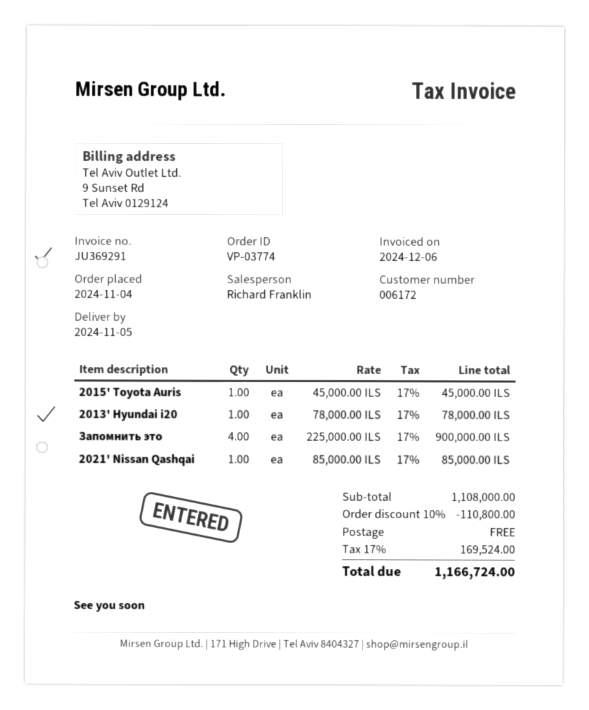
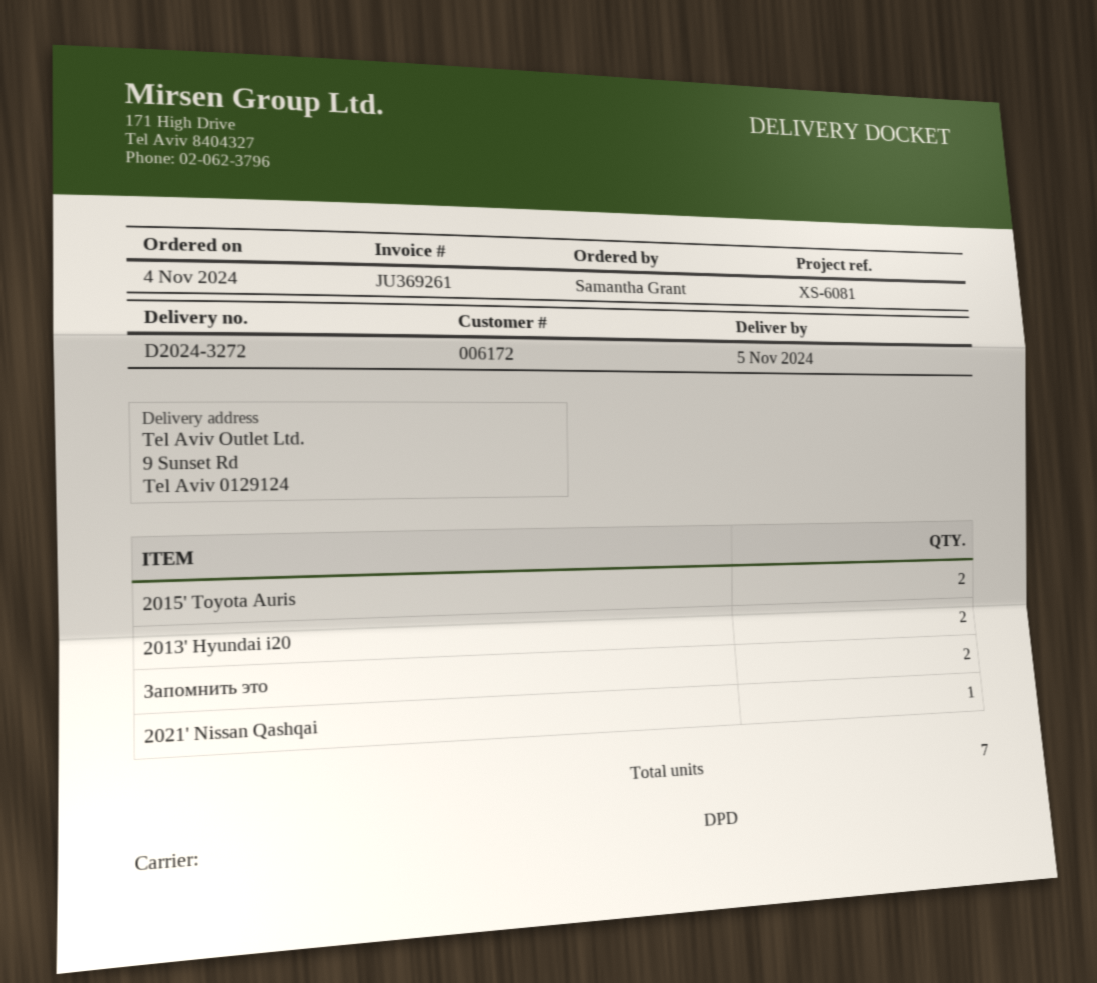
invoice number: JU369291 -> JU369261
2015' Toyota Auris: 1 -> 2
2013' Hyundai i20: 1 -> 2
Запомнить это: 4 -> 2

